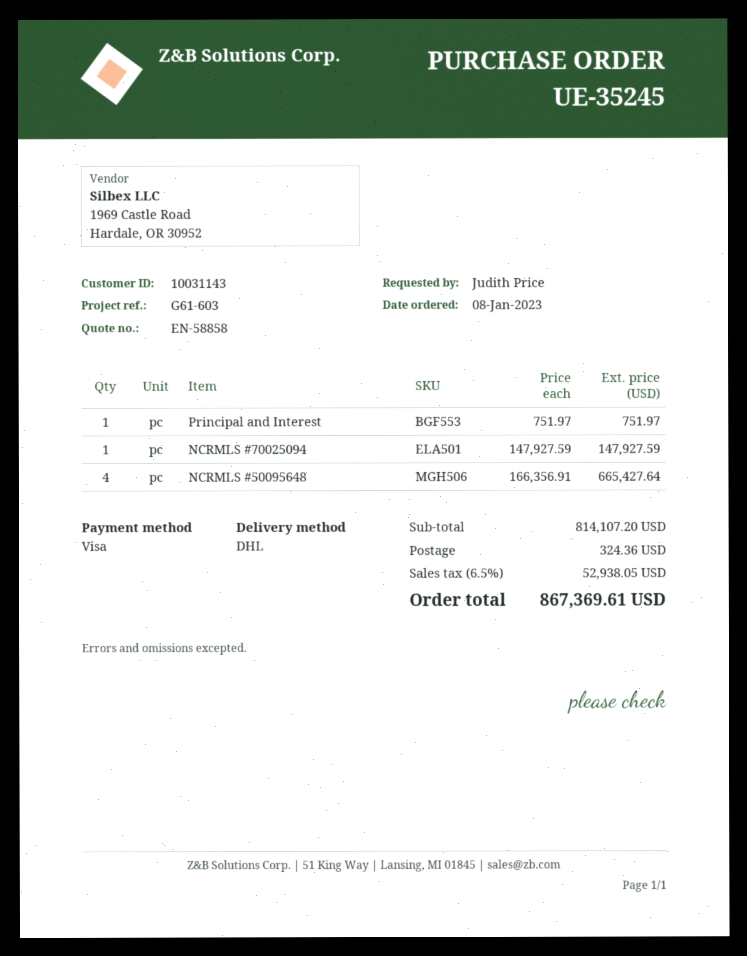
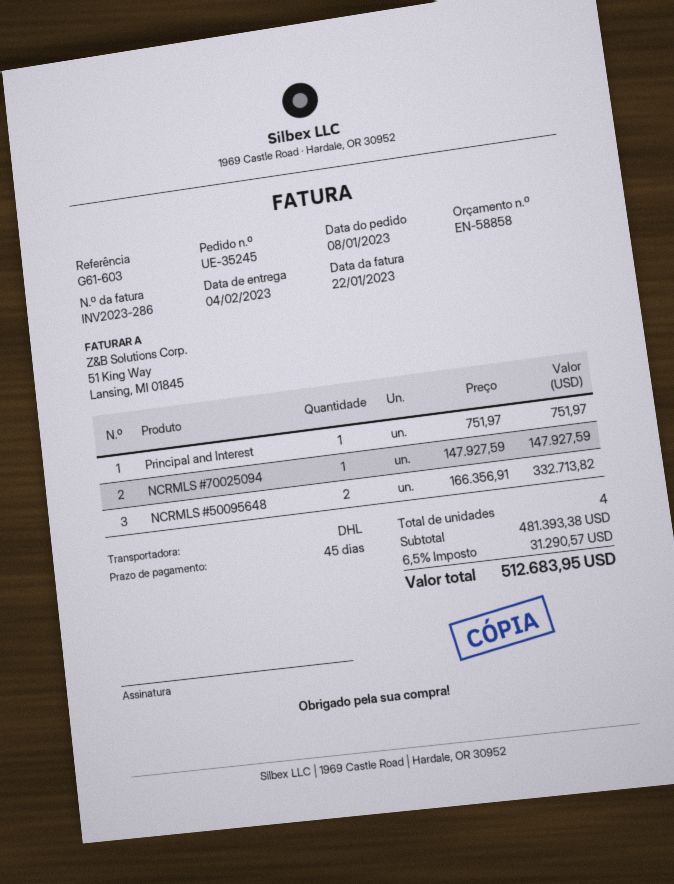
NCRMLS #50095648: 4 x 166356.91 = 665427.64 -> 2 x 166356.91 = 332713.82
subtotal: 814107.20 -> 481393.38
shipping: 324.36 -> none
tax: 6.5% = 52938.05 -> 6.5% = 31290.57
total: 867369.61 -> 512683.95

